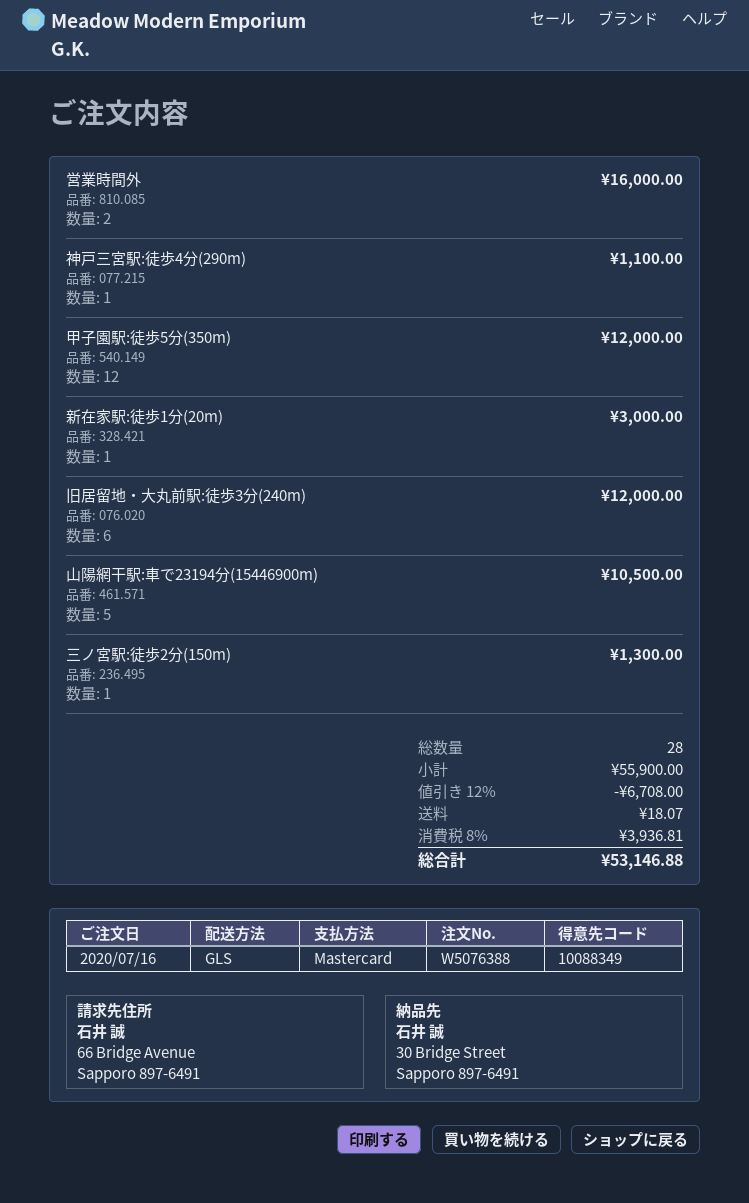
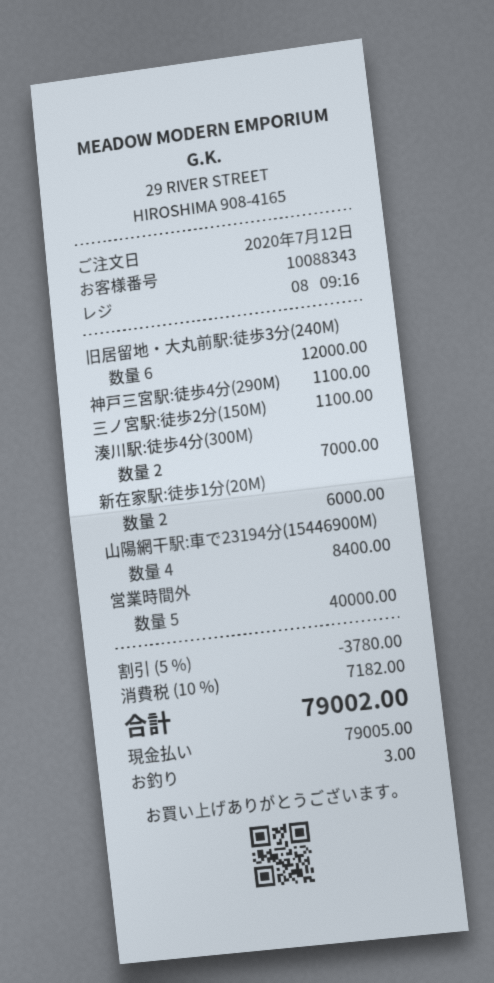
order date: 2020-07-16 -> 2020-07-12
customer number: 10088349 -> 10088343
payment method: Mastercard -> cash
営業時間外: 2 for 16000.00 -> 5 for 40000.00
甲子園駅:徒歩5分(350m): 12 for 12000.00 -> none
新在家駅:徒歩1分(20m): 1 for 3000.00 -> 2 for 6000.00
山陽網干駅:車で23194分(15446900m): 5 for 10500.00 -> 4 for 8400.00
三ノ宮駅:徒歩2分(150m): 1 for 1300.00 -> 1 for 1100.00
湊川駅:徒歩4分(300M): none -> 2 for 7000.00
discount: 12% = 6708.00 -> 5% = 3780.00
shipping: 18.07 -> none
tax: 8% = 3936.81 -> 10% = 7182.00
total: 53146.88 -> 79002.00

